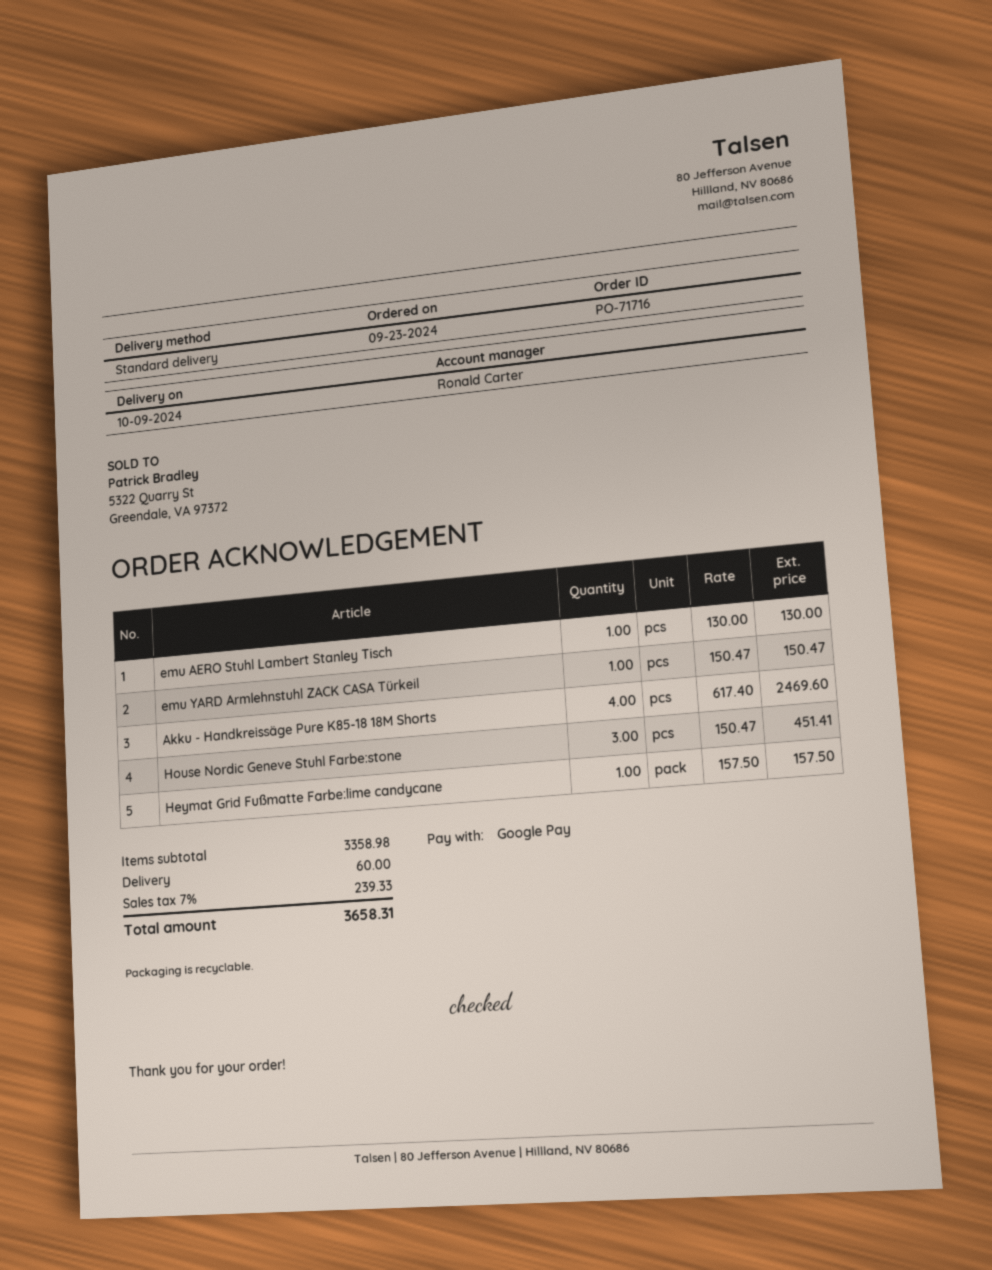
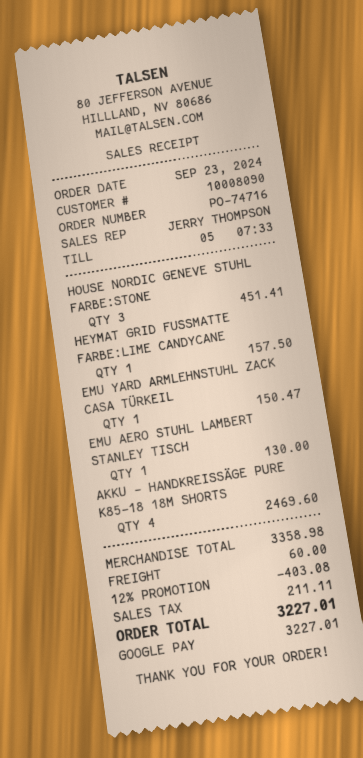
order number: PO-71716 -> PO-74716
sales rep: Ronald Carter -> JERRY THOMPSON
discount: none -> 12% = 403.08
tax: 239.33 -> 211.11
total: 3658.31 -> 3227.01

